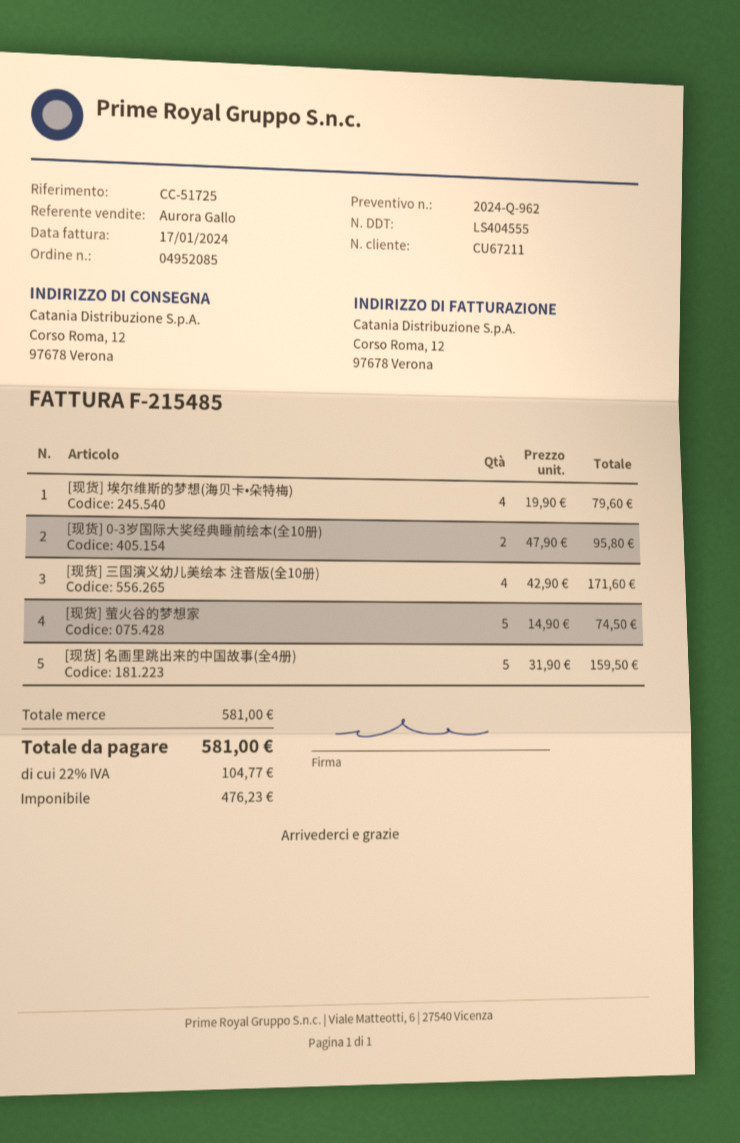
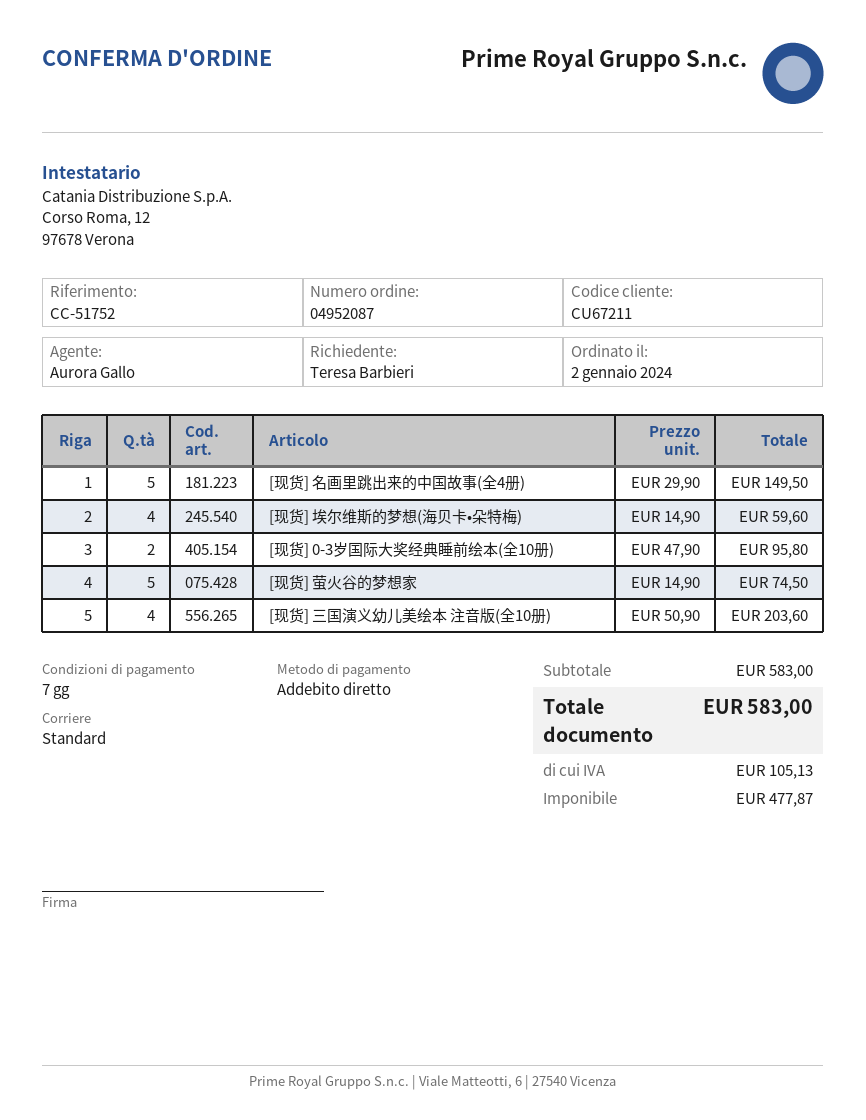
order number: 04952085 -> 04952087
reference: CC-51725 -> CC-51752
[现货] 埃尔维斯的梦想(海贝卡•朵特梅): 4 x 19.90 = 79.60 -> 4 x 14.90 = 59.60
[现货] 三国演义幼儿美绘本 注音版(全10册): 4 x 42.90 = 171.60 -> 4 x 50.90 = 203.60
[现货] 名画里跳出来的中国故事(全4册): 5 x 31.90 = 159.50 -> 5 x 29.90 = 149.50
subtotal: 581.00 -> 583.00
net: 476.23 -> 477.87
tax: 104.77 -> 105.13
total: 581.00 -> 583.00

